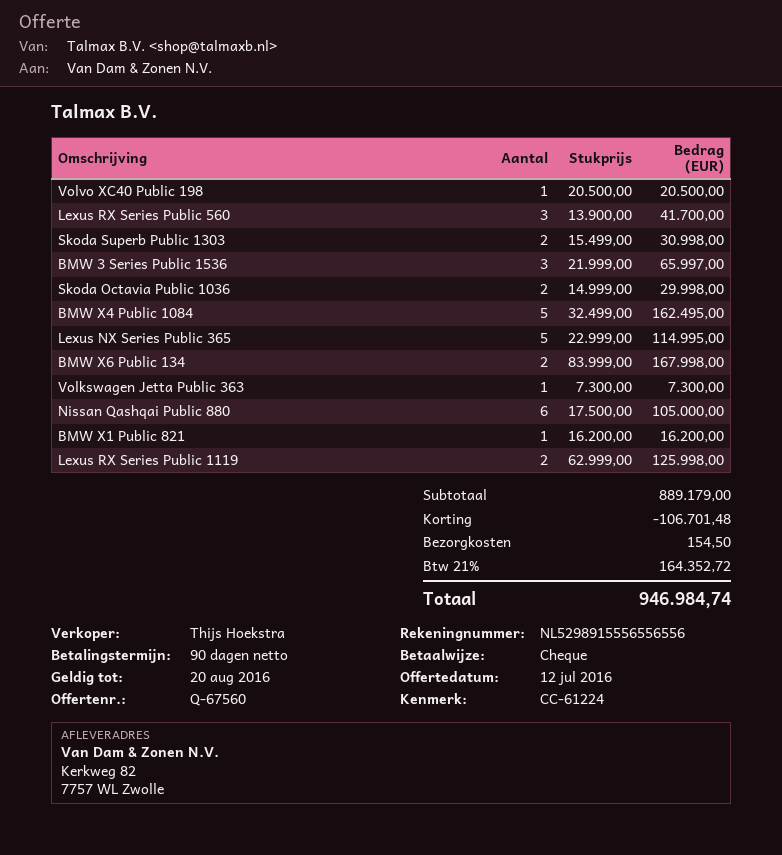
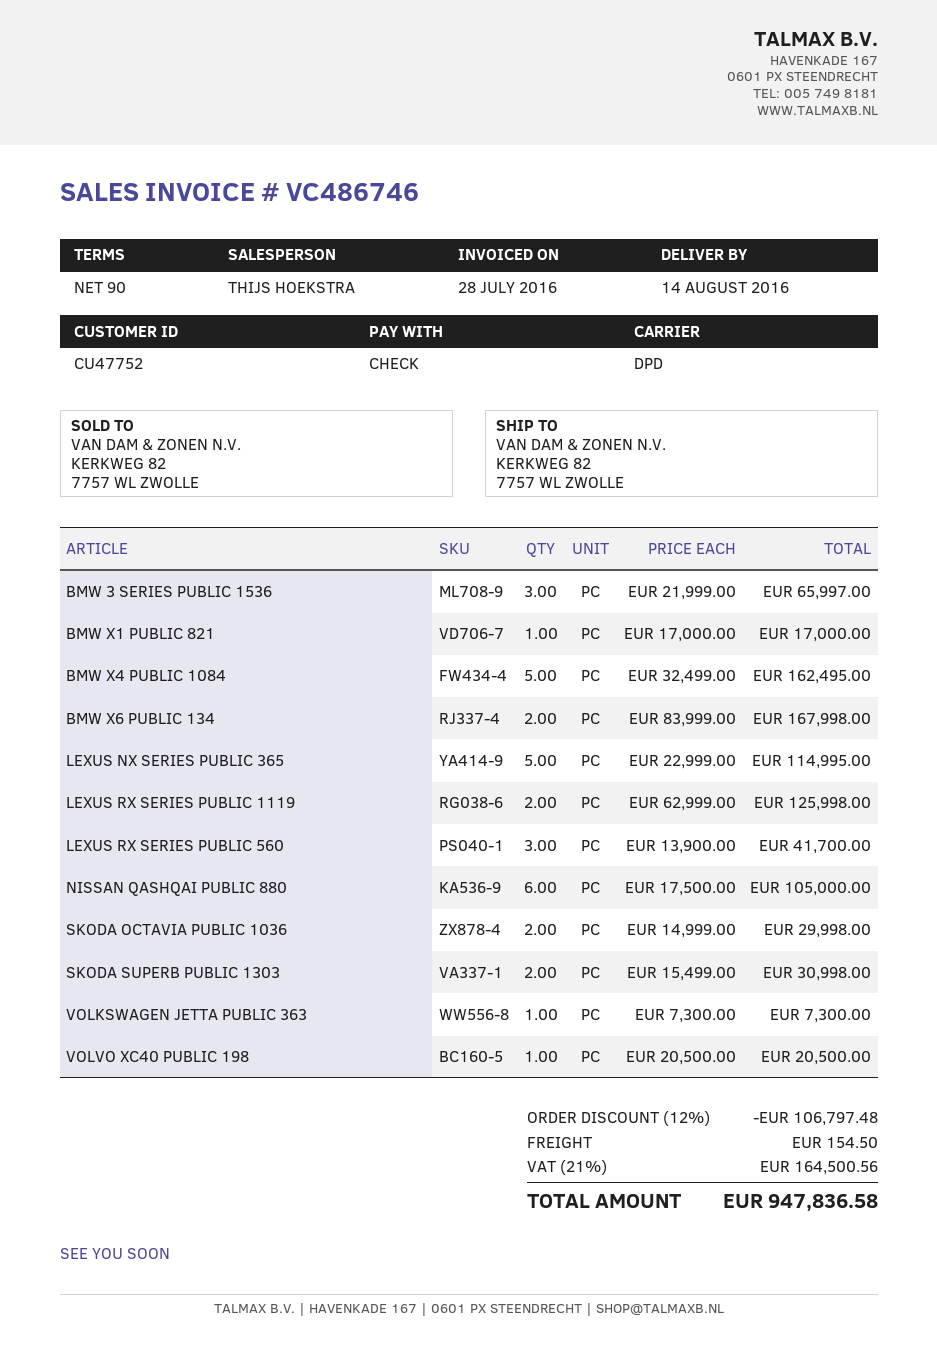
BMW X1 Public 821: 1 x 16200.00 = 16200.00 -> 1 x 17000.00 = 17000.00
discount: 106701.48 -> 106797.48
tax: 21% = 164352.72 -> 21% = 164500.56
total: 946984.74 -> 947836.58

